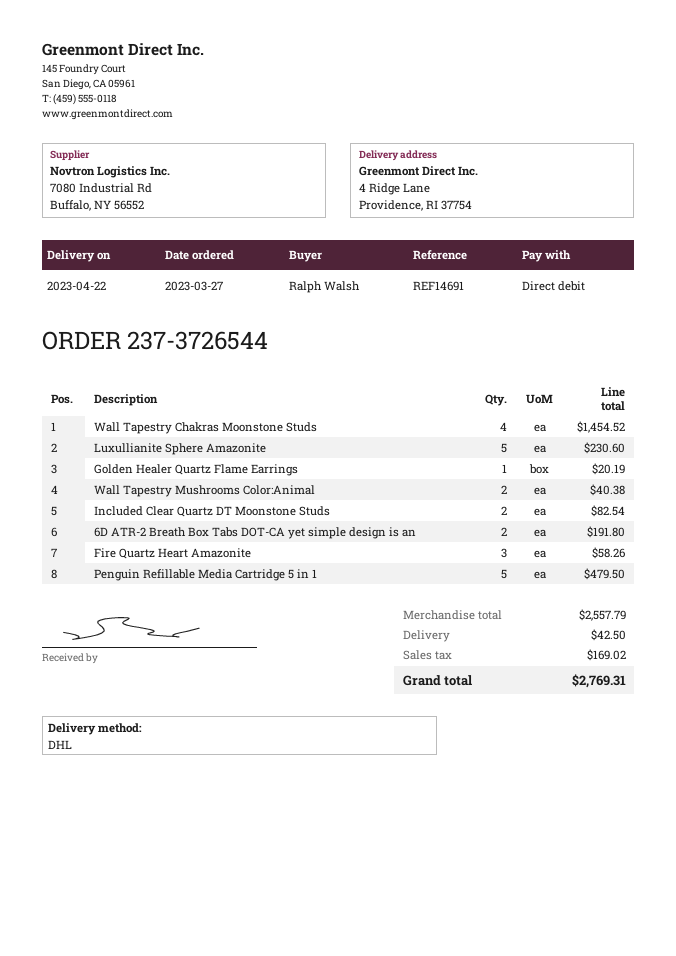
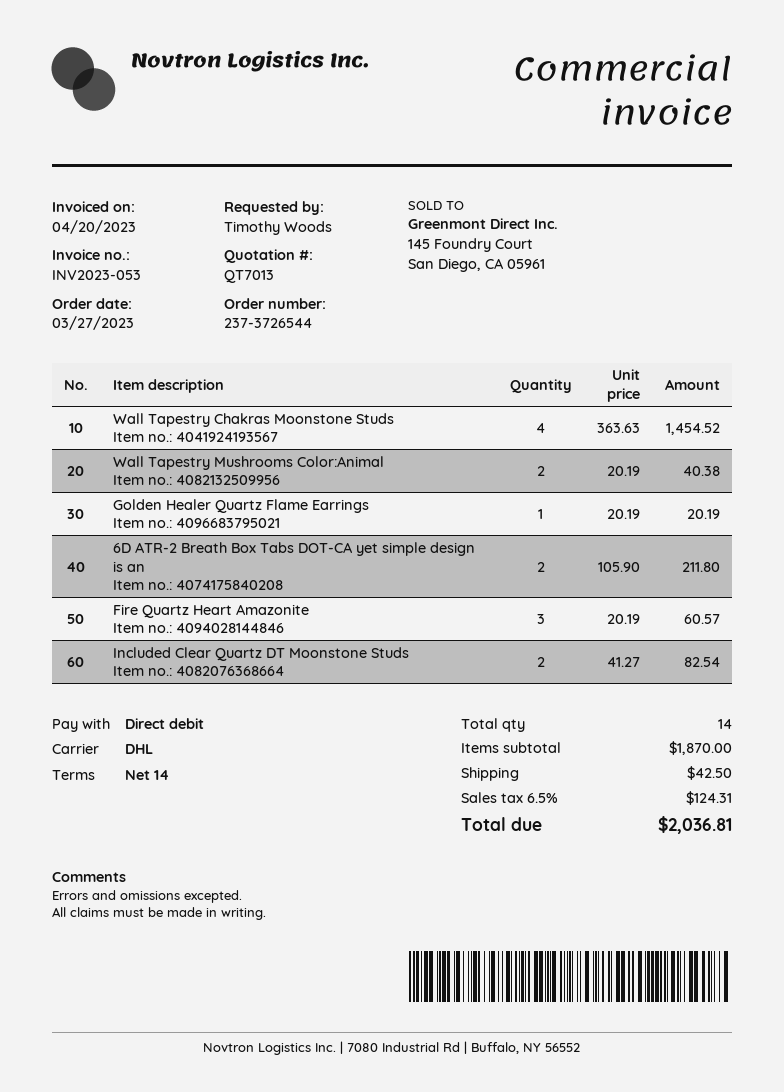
ordered by: Ralph Walsh -> Timothy Woods
Luxullianite Sphere Amazonite: 5 for 230.60 -> none
6D ATR-2 Breath Box Tabs DOT-CA yet simple design is an: 2 for 191.80 -> 2 for 211.80
Fire Quartz Heart Amazonite: 3 for 58.26 -> 3 for 60.57
Penguin Refillable Media Cartridge 5 in 1: 5 for 479.50 -> none
subtotal: 2557.79 -> 1870.00
tax: 169.02 -> 124.31
total: 2769.31 -> 2036.81

